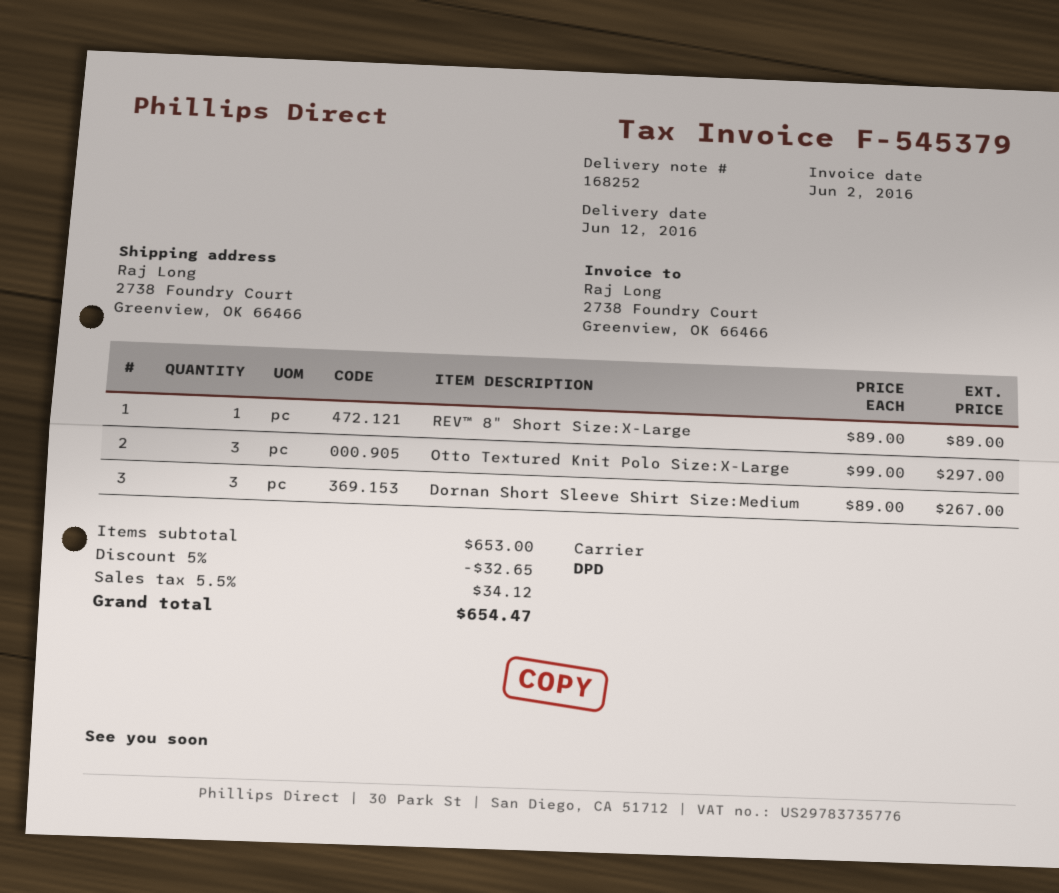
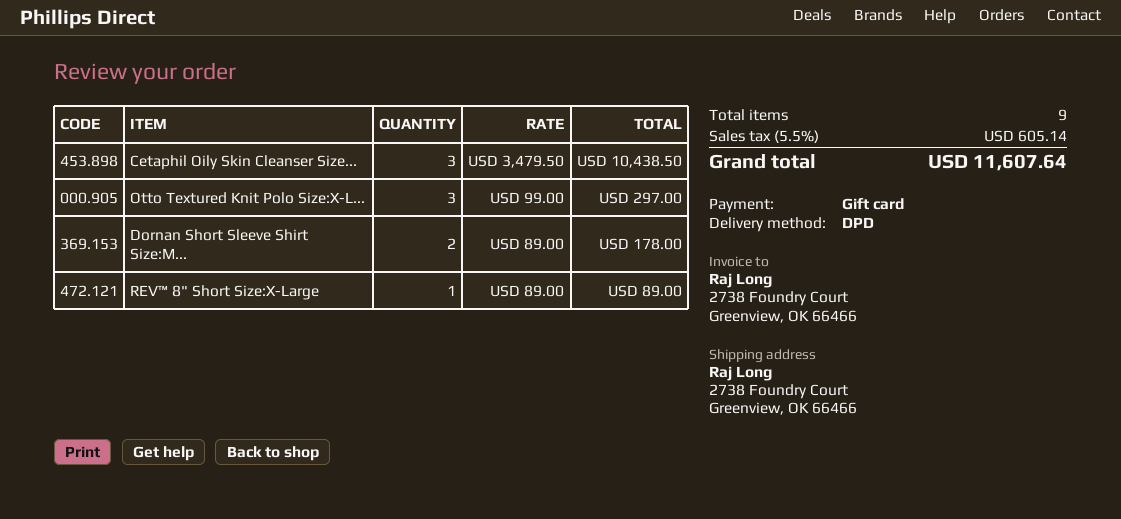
Dornan Short Sleeve Shirt Size:Medium: 3 x 89.00 = 267.00 -> 2 x 89.00 = 178.00
Cetaphil Oily Skin Cleanser Size...: none -> 3 x 3479.50 = 10438.50
discount: 5% = 32.65 -> none
tax: 5.5% = 34.12 -> 5.5% = 605.14
total: 654.47 -> 11607.64

